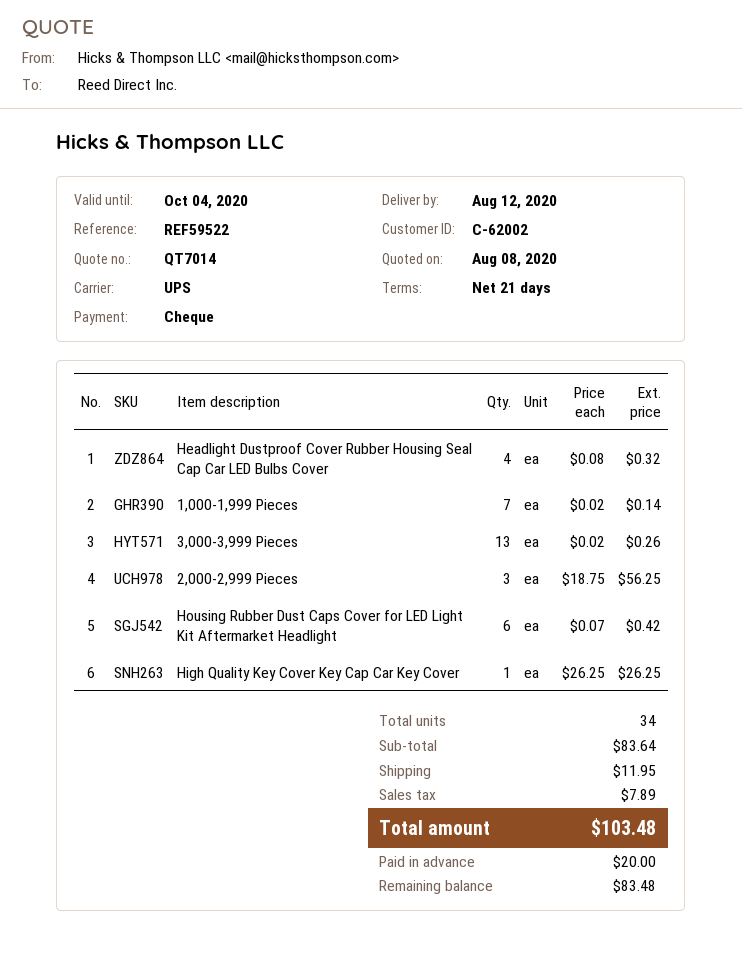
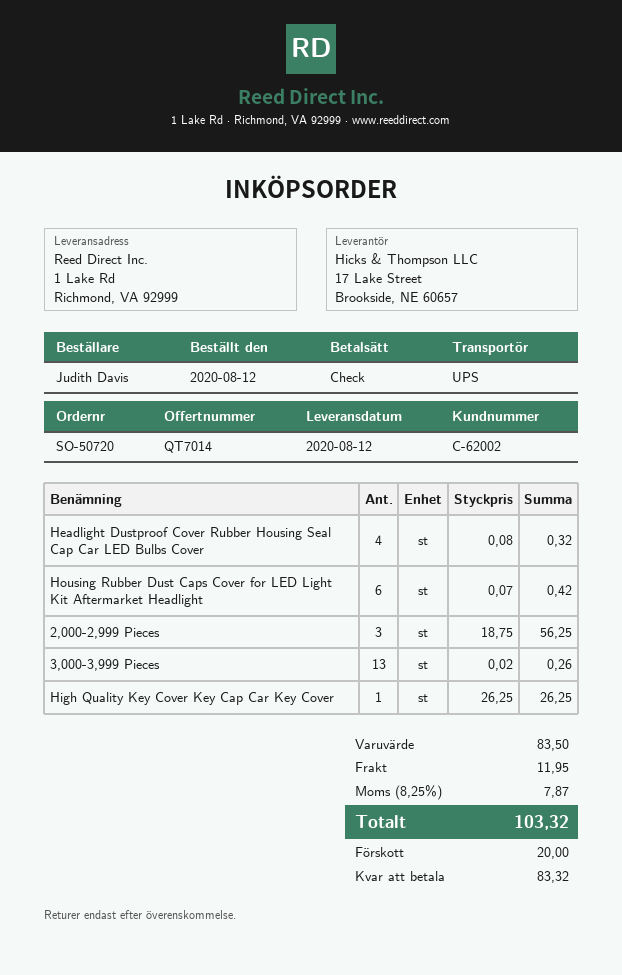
1,000-1,999 Pieces: 7 x 0.02 = 0.14 -> none
subtotal: 83.64 -> 83.50
tax: 7.89 -> 7.87
total: 103.48 -> 103.32
balance: 83.48 -> 83.32

